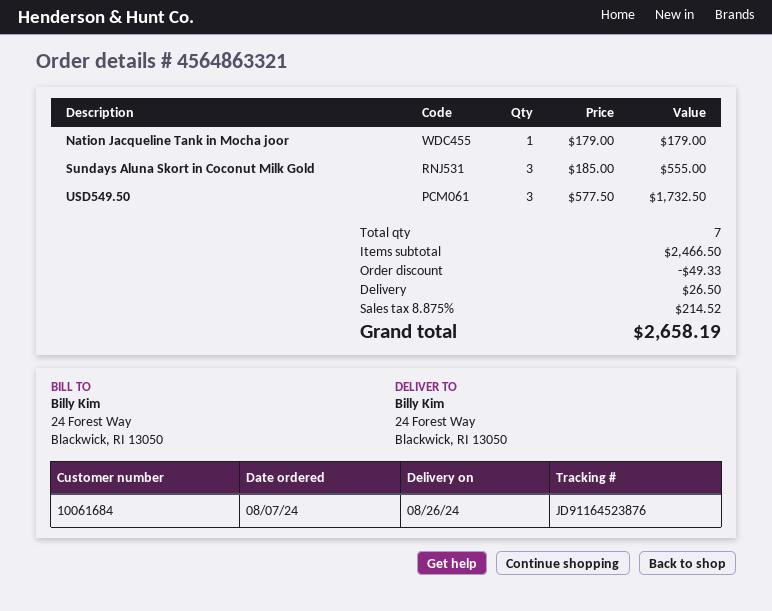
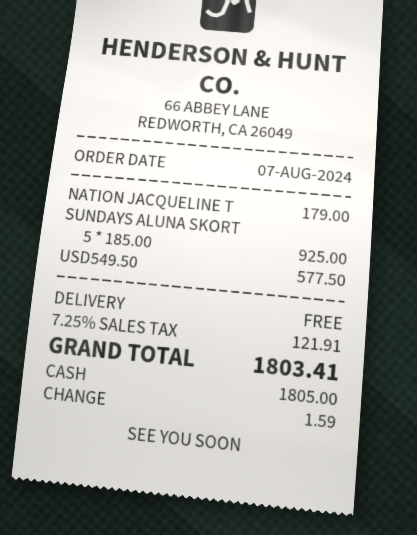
Sundays Aluna Skort in Coconut Milk Gold: 3 x 185.00 = 555.00 -> 5 x 185.00 = 925.00
USD549.50: 3 x 577.50 = 1732.50 -> 1 x 577.50 = 577.50
discount: 49.33 -> none
shipping: 26.50 -> 0.00
tax: 8.875% = 214.52 -> 7.25% = 121.91
total: 2658.19 -> 1803.41

